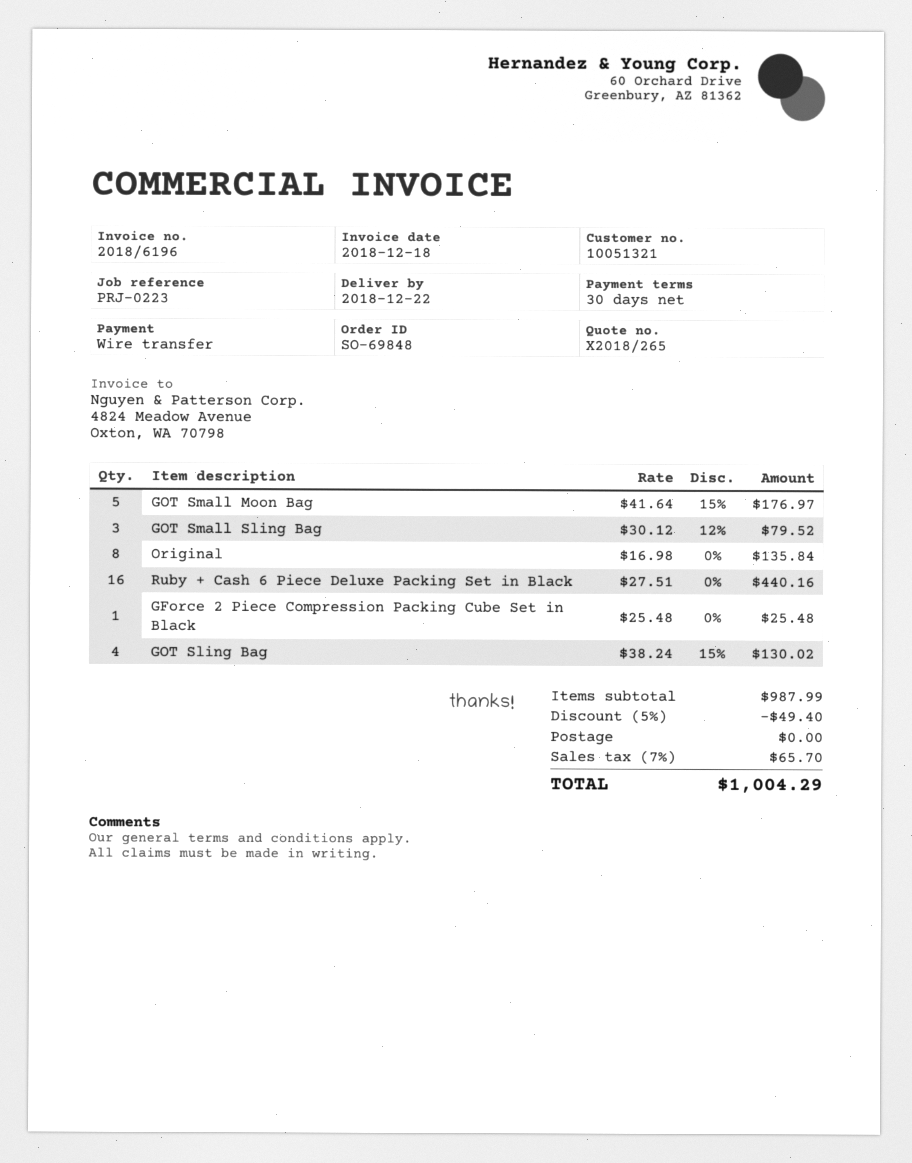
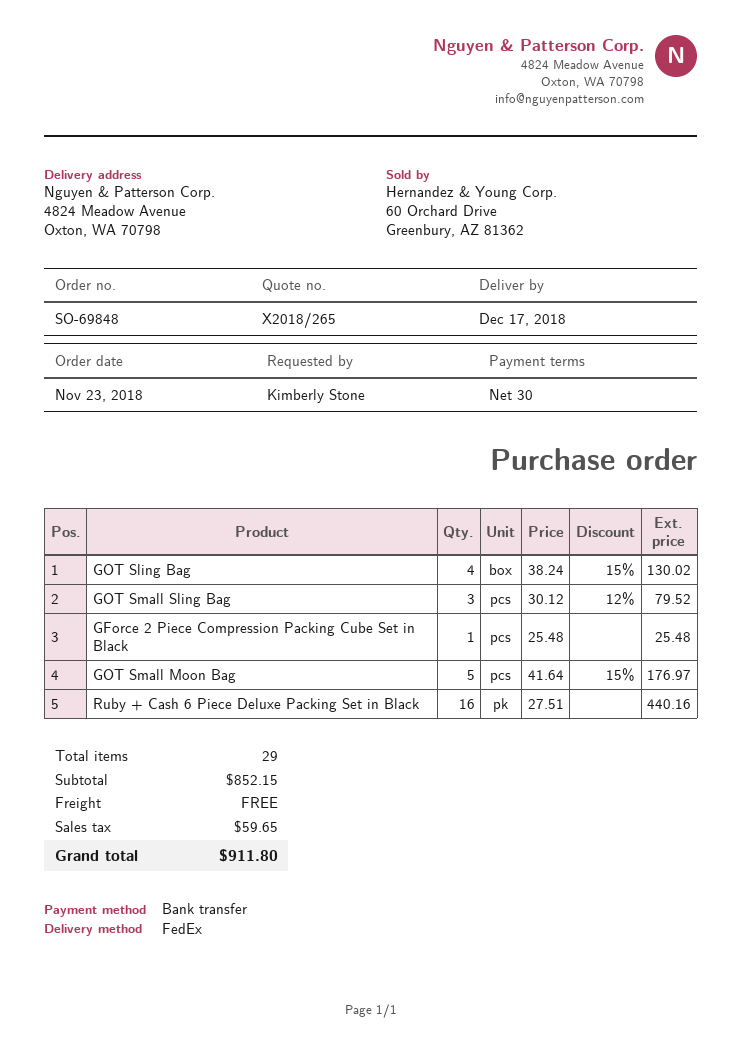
delivery date: 2018-12-22 -> 2018-12-17
Original: 8 x 16.98 = 135.84 -> none
subtotal: 987.99 -> 852.15
discount: 5% = 49.40 -> none
tax: 65.70 -> 59.65
total: 1004.29 -> 911.80

